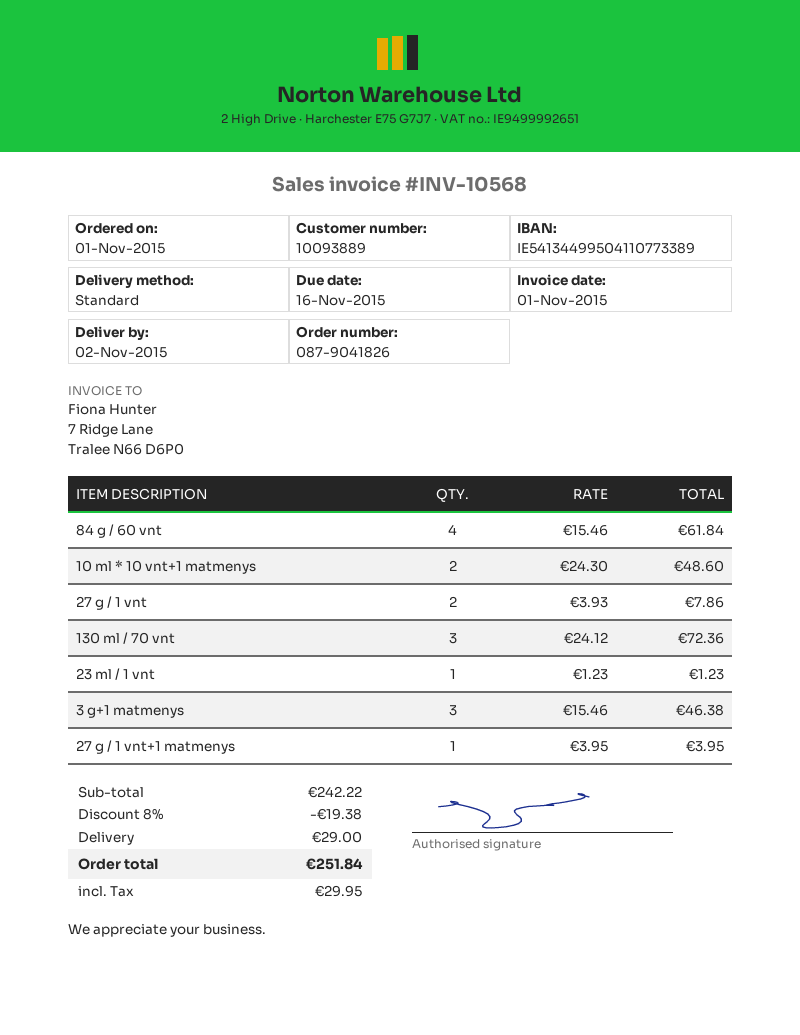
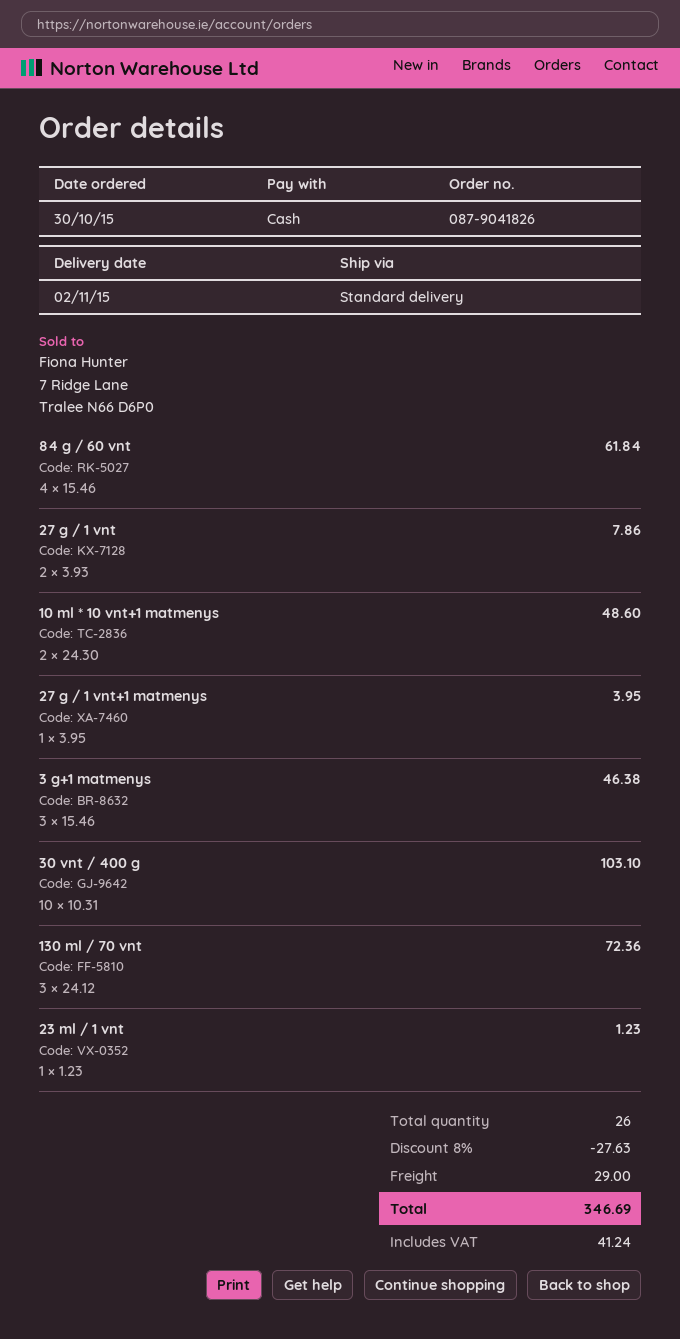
order date: 2015-11-01 -> 2015-10-30
30 vnt / 400 g: none -> 10 x 10.31 = 103.10
discount: 8% = 19.38 -> 8% = 27.63
tax: 29.95 -> 41.24
total: 251.84 -> 346.69

